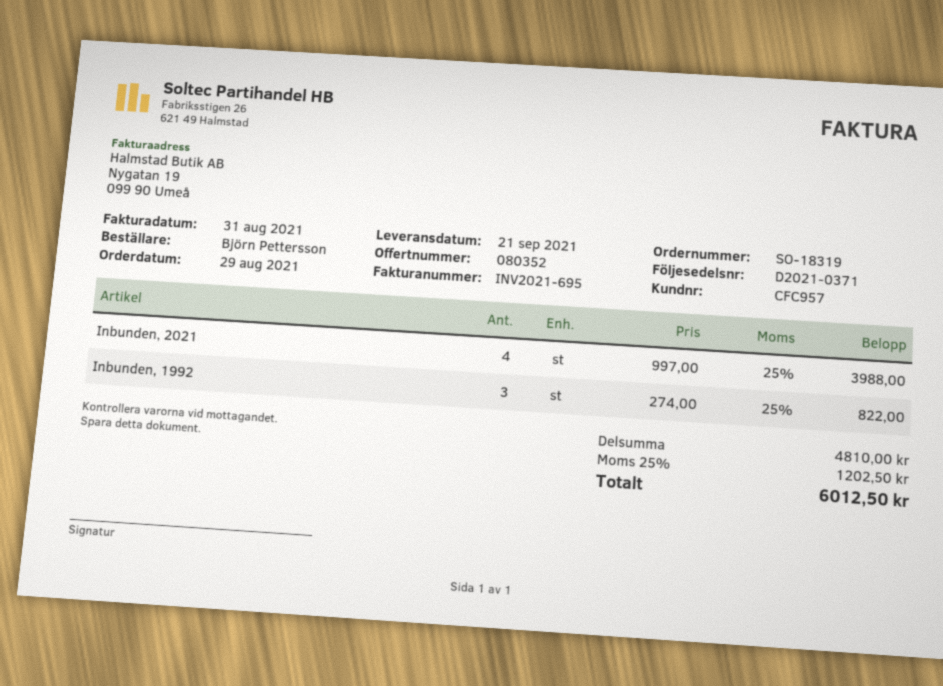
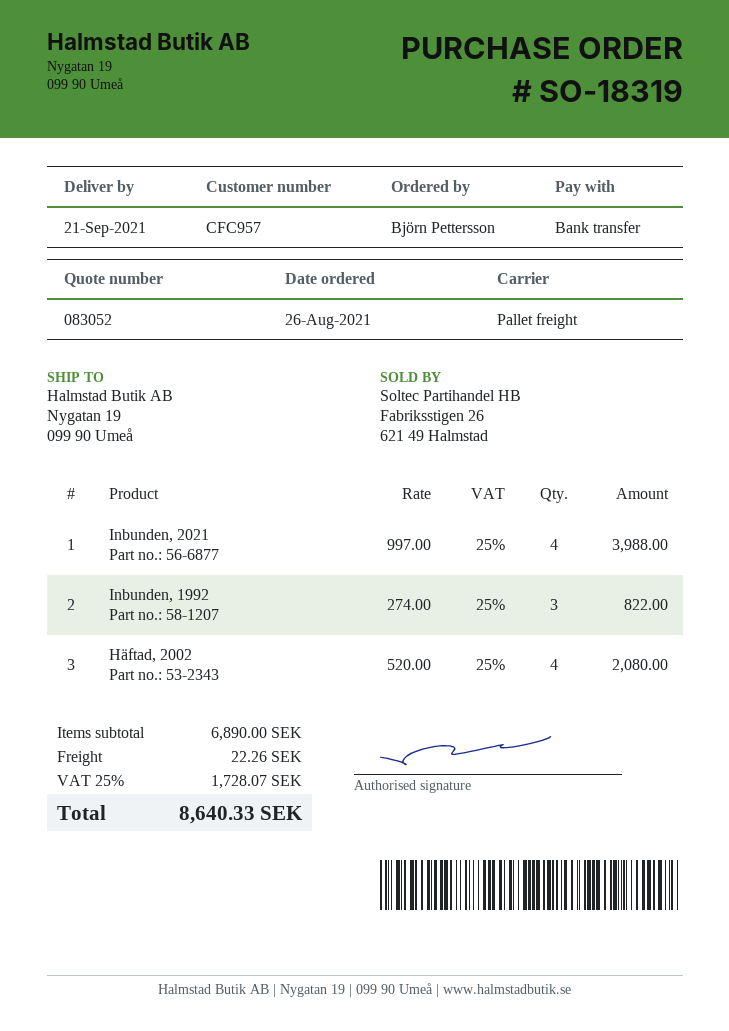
quote number: 080352 -> 083052
order date: 2021-08-29 -> 2021-08-26
Häftad, 2002: none -> 4 x 520.00 = 2080.00
subtotal: 4810.00 -> 6890.00
shipping: none -> 22.26
tax: 25% = 1202.50 -> 25% = 1728.07
total: 6012.50 -> 8640.33

